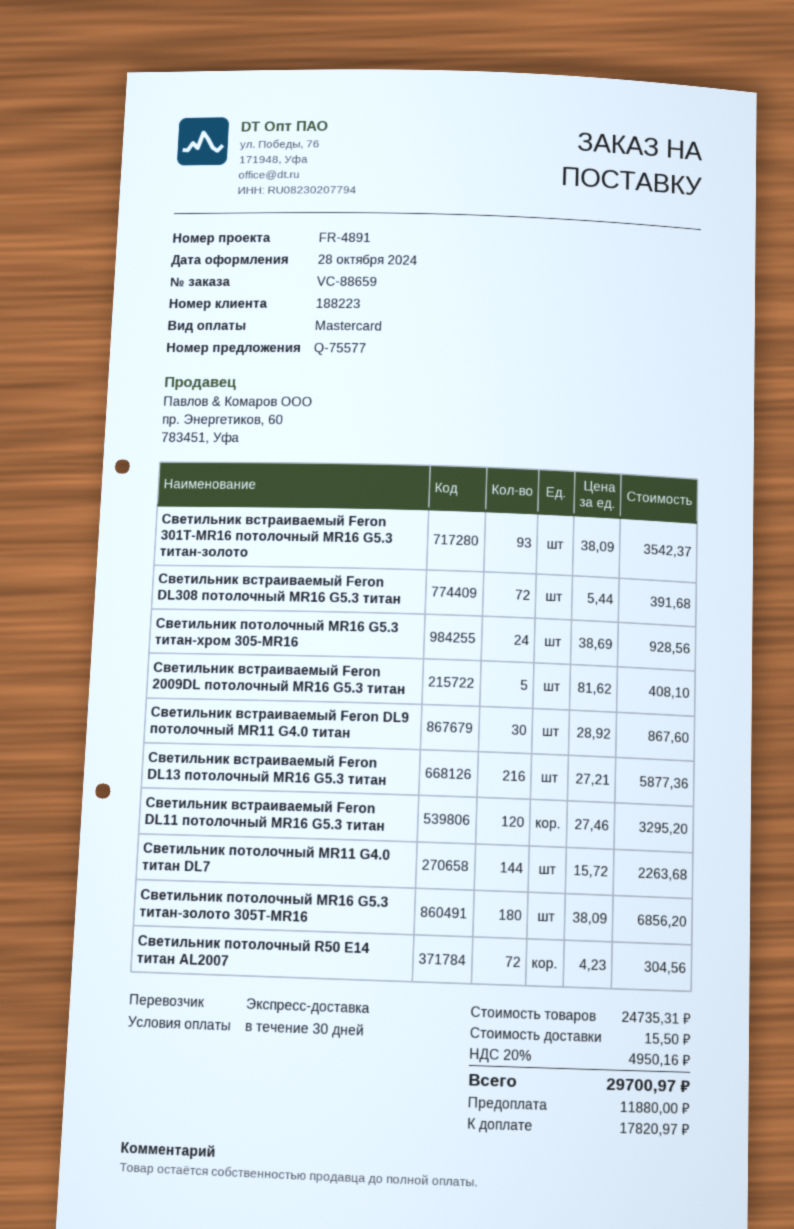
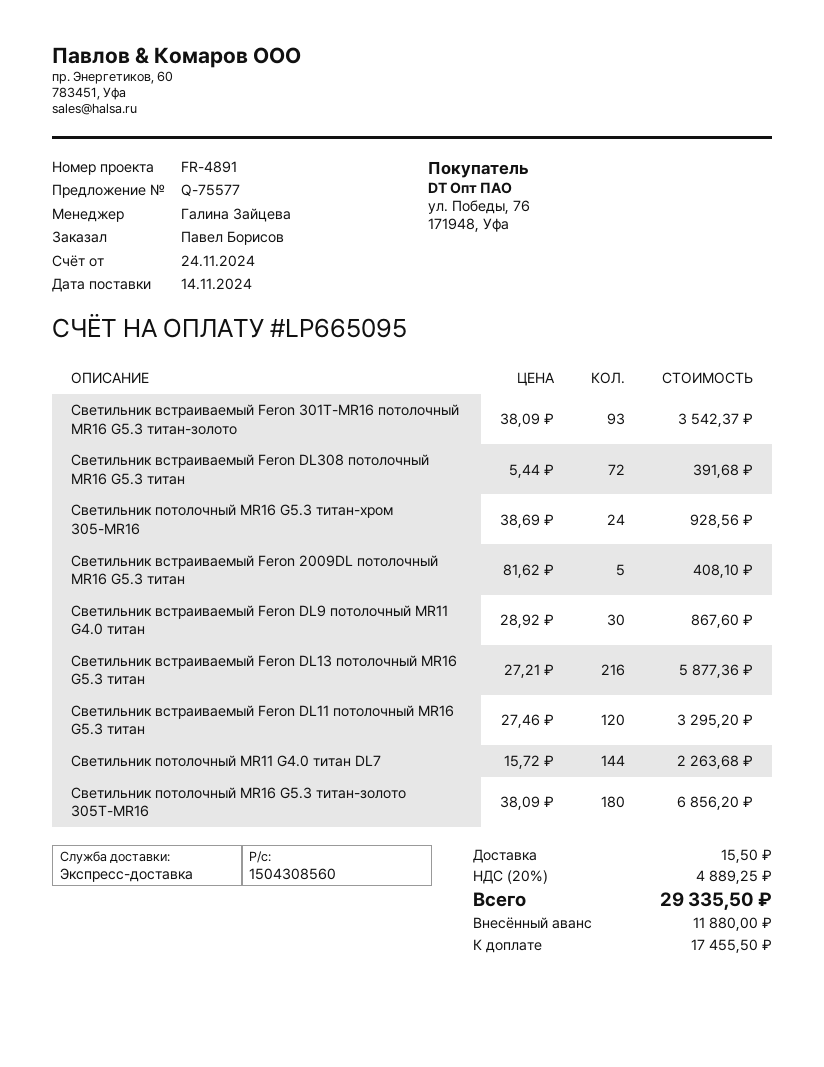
Светильник потолочный R50 E14 титан AL2007: 72 x 4.23 = 304.56 -> none
tax: 20% = 4950.16 -> 20% = 4889.25
total: 29700.97 -> 29335.50
balance: 17820.97 -> 17455.50

